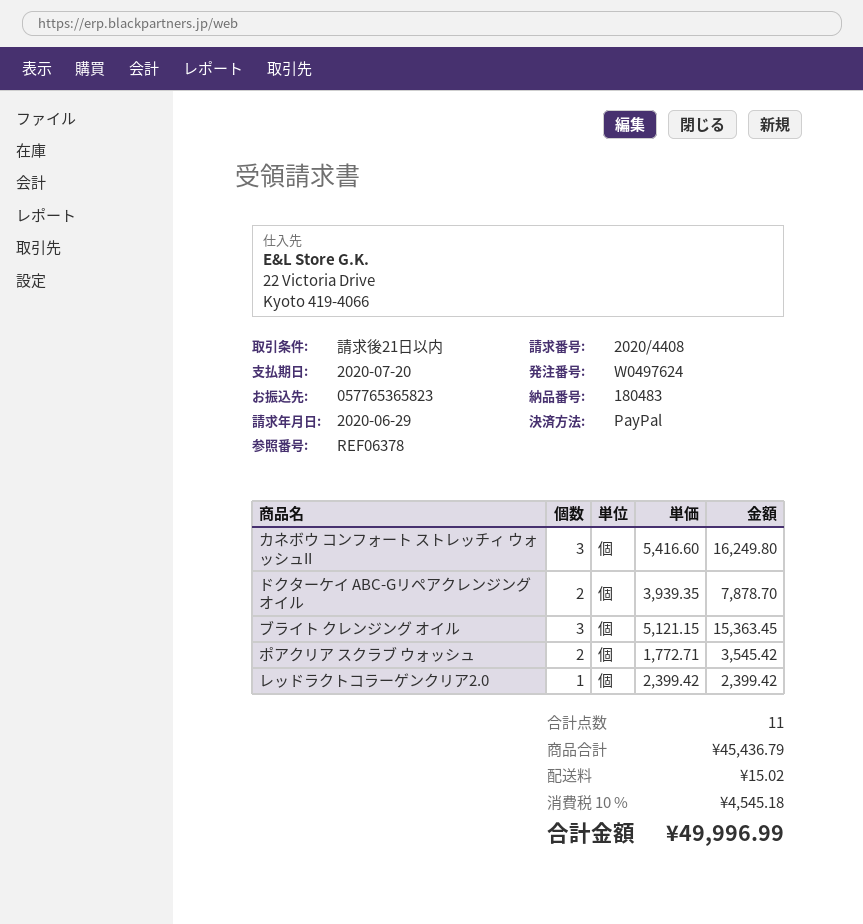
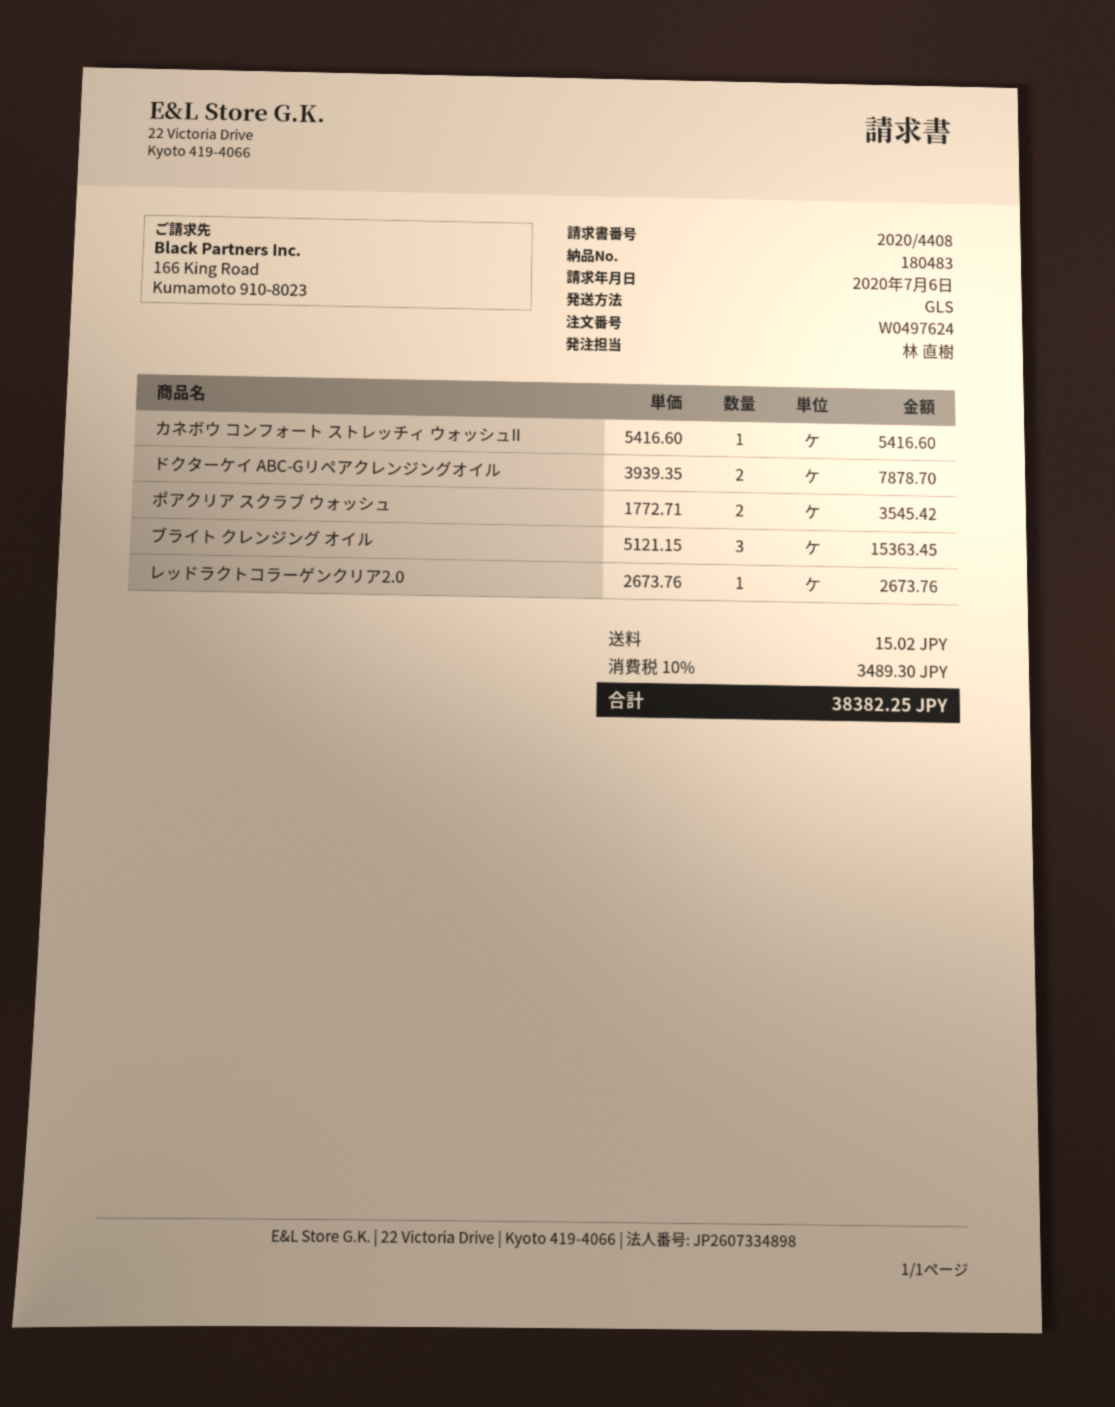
invoice date: 2020-06-29 -> 2020-07-06
カネボウ コンフォート ストレッチィ ウォッシュII: 3 x 5416.60 = 16249.80 -> 1 x 5416.60 = 5416.60
レッドラクトコラーゲンクリア2.0: 1 x 2399.42 = 2399.42 -> 1 x 2673.76 = 2673.76
tax: 10% = 4545.18 -> 10% = 3489.30
total: 49996.99 -> 38382.25

